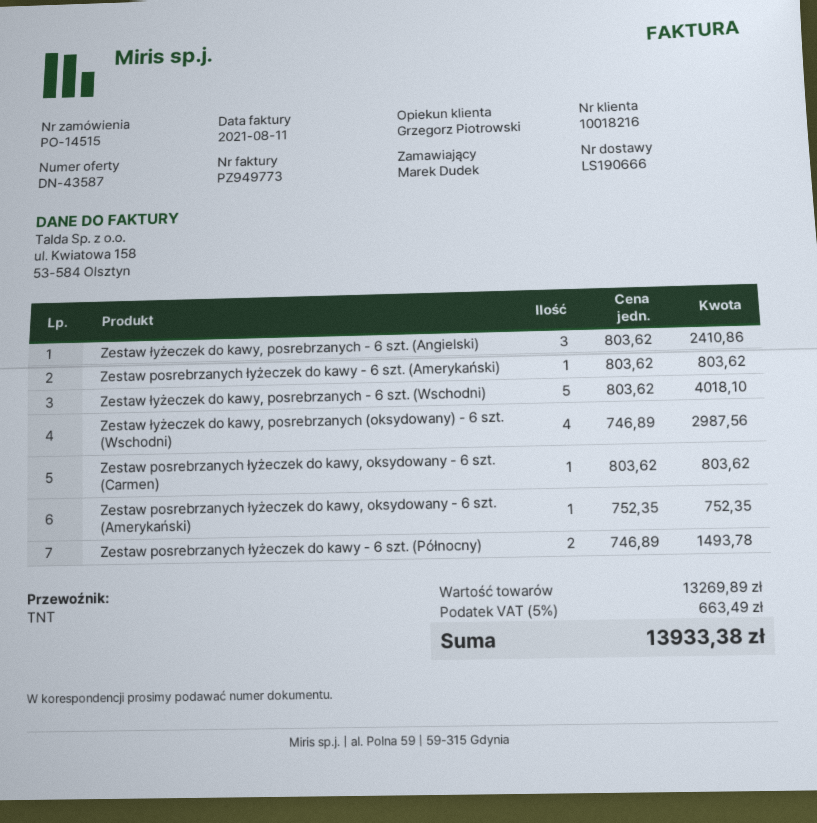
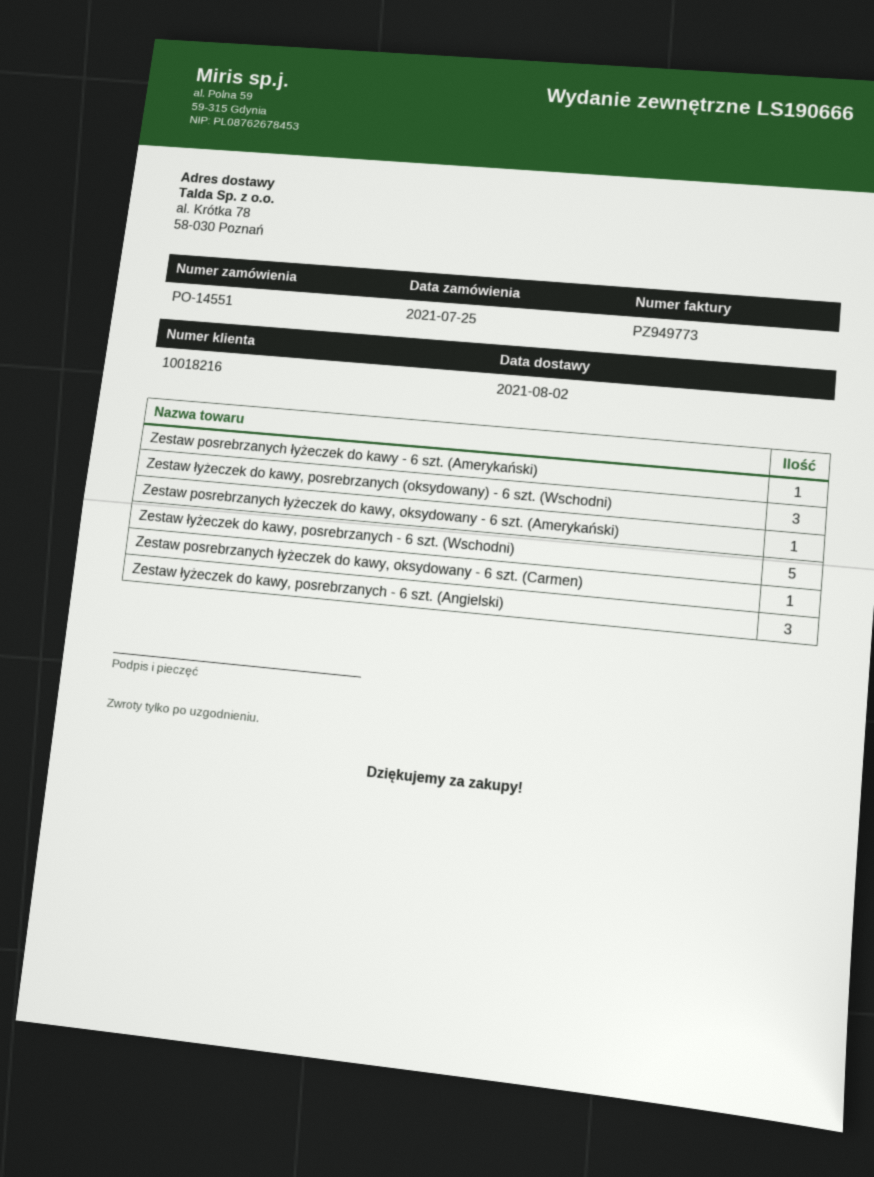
order number: PO-14515 -> PO-14551
Zestaw łyżeczek do kawy, posrebrzanych (oksydowany) - 6 szt. (Wschodni): 4 -> 3
Zestaw posrebrzanych łyżeczek do kawy - 6 szt. (Północny): 2 -> none

